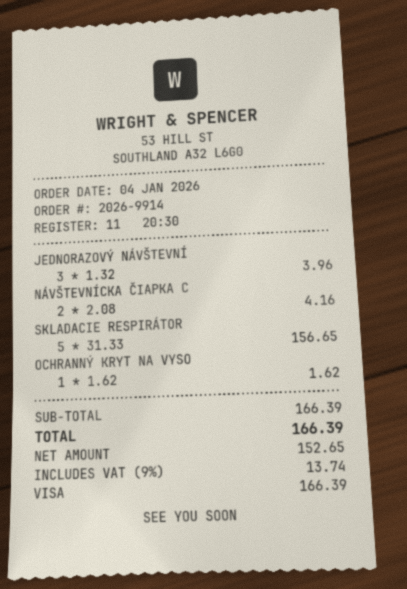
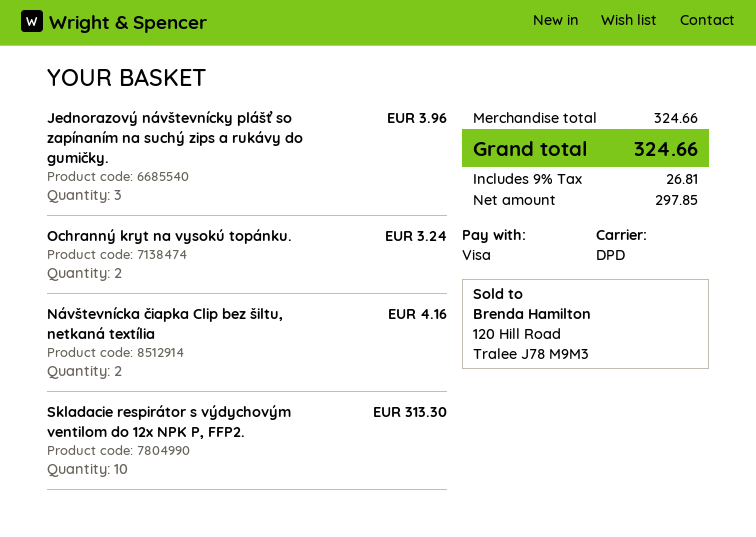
SKLADACIE RESPIRÁTOR: 5 for 156.65 -> 10 for 313.30
OCHRANNÝ KRYT NA VYSO: 1 for 1.62 -> 2 for 3.24
subtotal: 166.39 -> 324.66
net: 152.65 -> 297.85
tax: 9% = 13.74 -> 9% = 26.81
total: 166.39 -> 324.66

